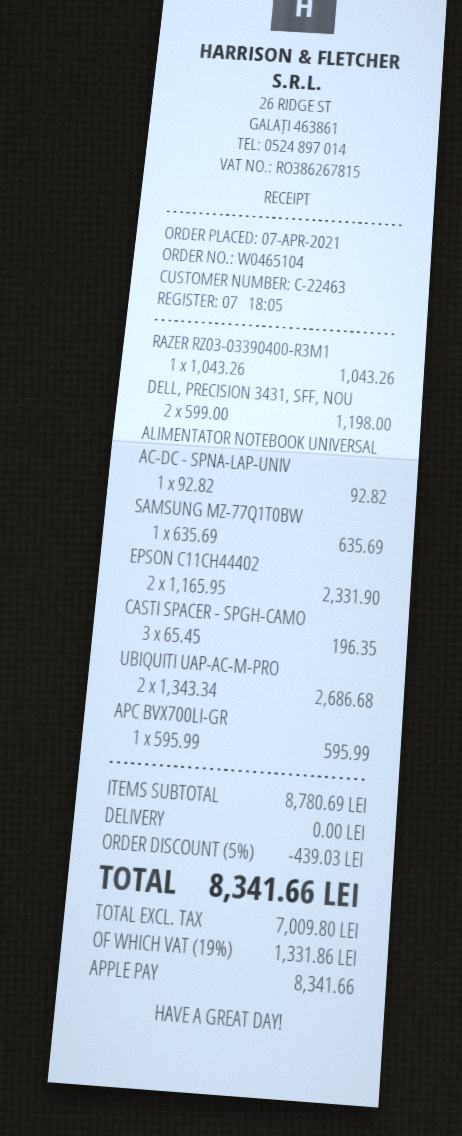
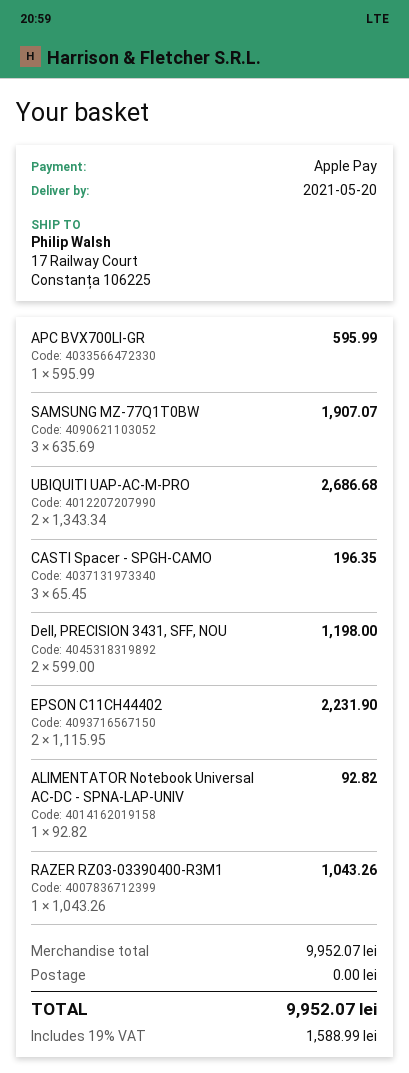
SAMSUNG MZ-77Q1T0BW: 1 x 635.69 = 635.69 -> 3 x 635.69 = 1907.07
EPSON C11CH44402: 2 x 1165.95 = 2331.90 -> 2 x 1115.95 = 2231.90
subtotal: 8780.69 -> 9952.07
discount: 5% = 439.03 -> none
tax: 19% = 1331.86 -> 19% = 1588.99
total: 8341.66 -> 9952.07

